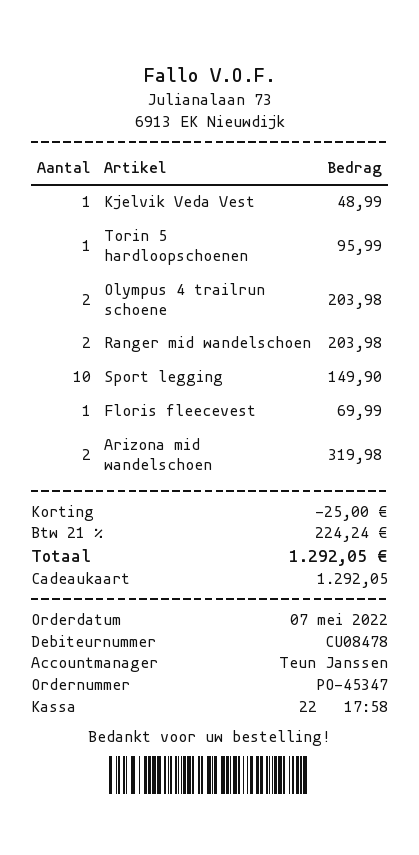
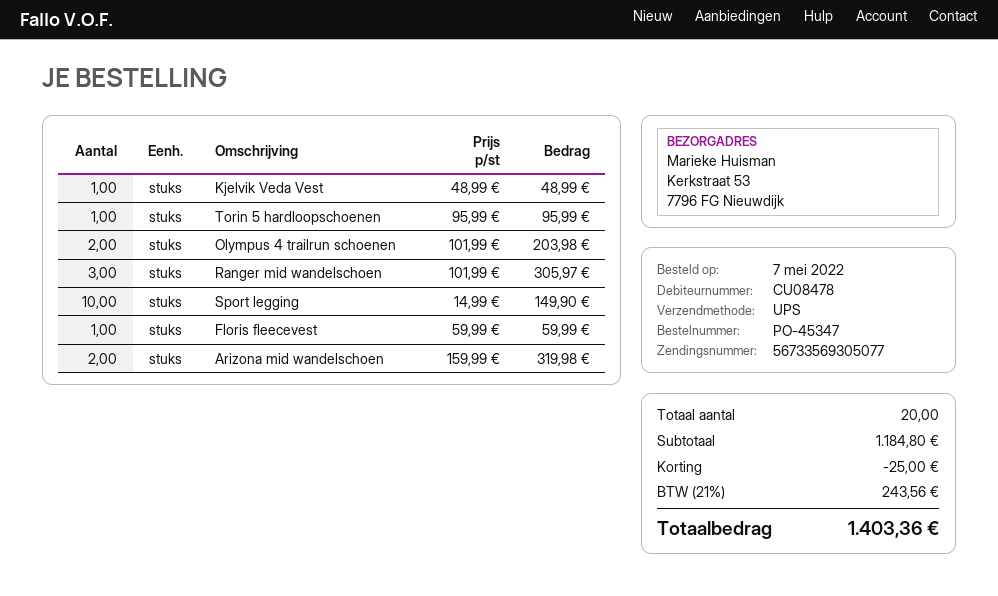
Ranger mid wandelschoen: 2 for 203.98 -> 3 for 305.97
Floris fleecevest: 1 for 69.99 -> 1 for 59.99
tax: 21% = 224.24 -> 21% = 243.56
total: 1292.05 -> 1403.36

